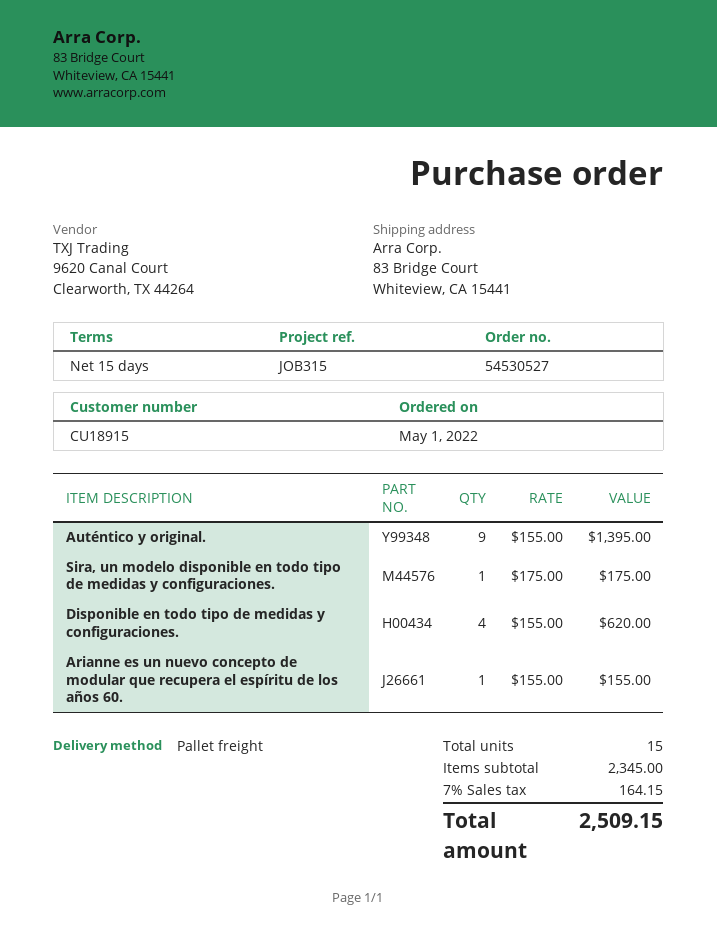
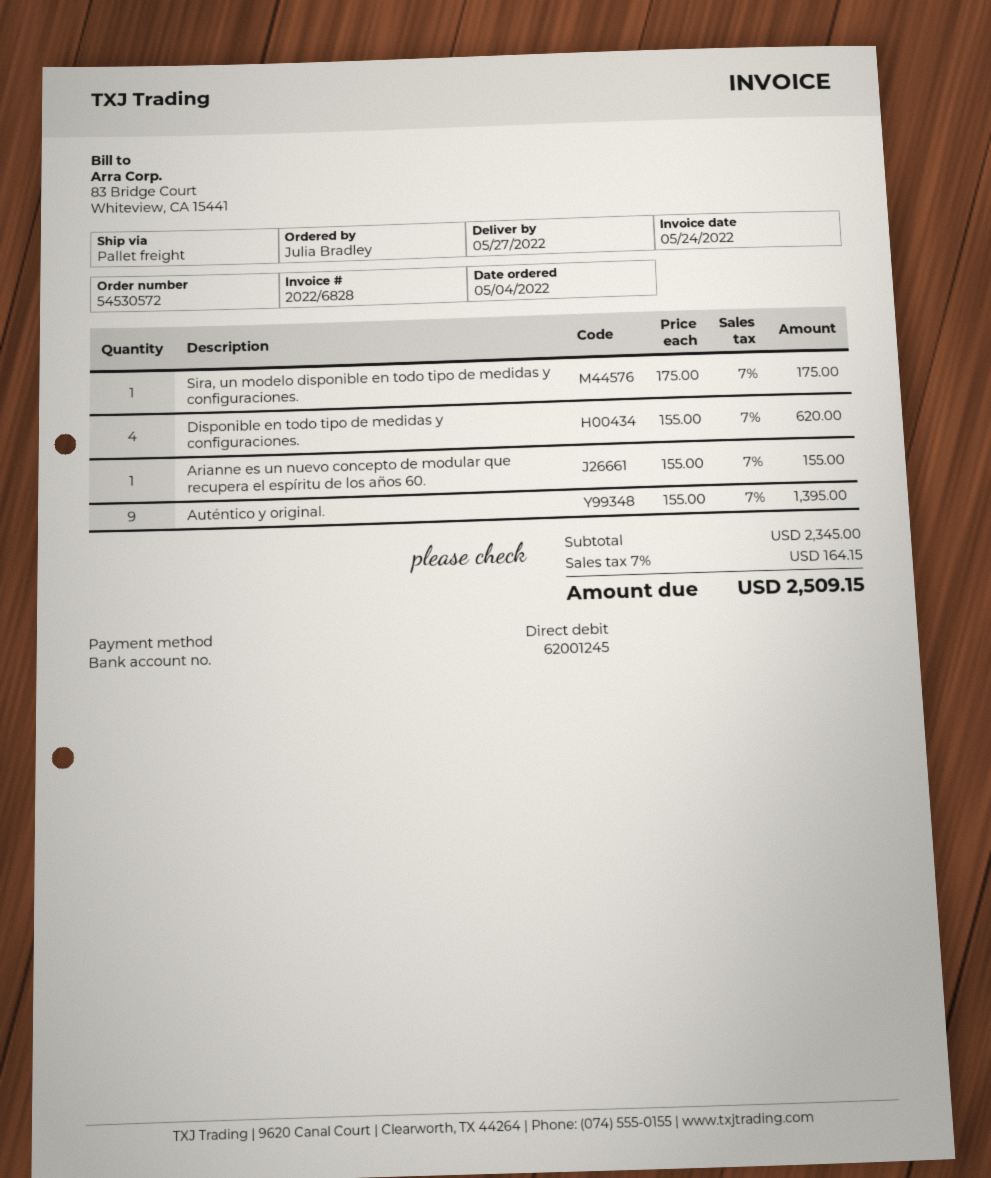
order number: 54530527 -> 54530572
order date: 2022-05-01 -> 2022-05-04

